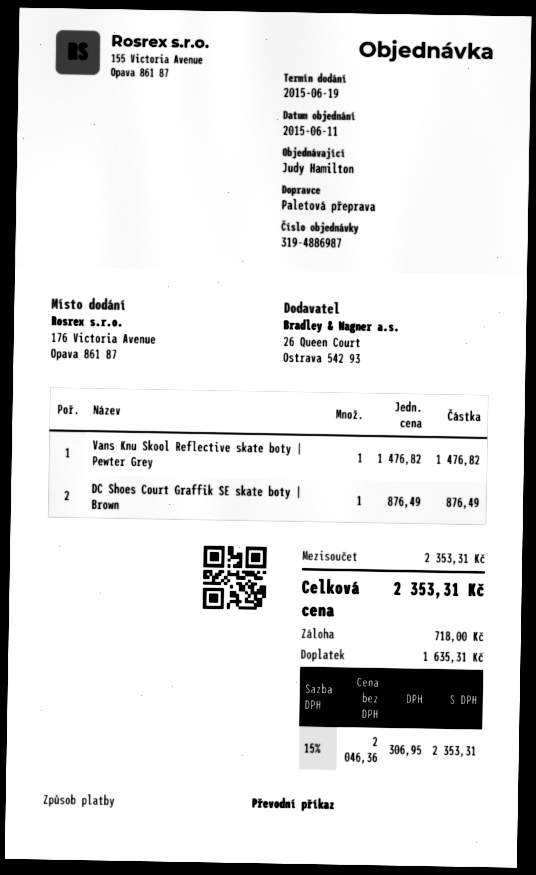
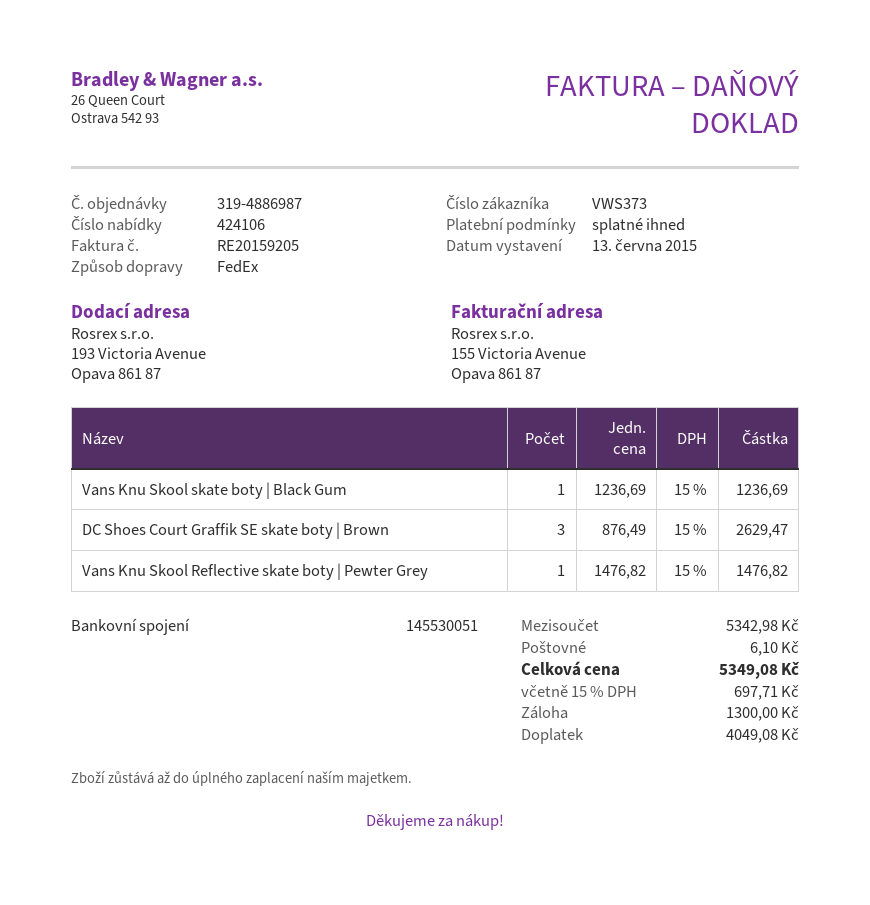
shipping method: pallet freight -> FedEx
ship to: 176 Victoria Avenue, Opava 861 87 -> 193 Victoria Avenue, Opava 861 87
DC Shoes Court Graffik SE skate boty | Brown: 1 x 876.49 = 876.49 -> 3 x 876.49 = 2629.47
Vans Knu Skool skate boty | Black Gum: none -> 1 x 1236.69 = 1236.69
subtotal: 2353.31 -> 5342.98
shipping: none -> 6.10
tax: 15% = 306.95 -> 15% = 697.71
total: 2353.31 -> 5349.08
deposit: 718.00 -> 1300.00
balance: 1635.31 -> 4049.08

